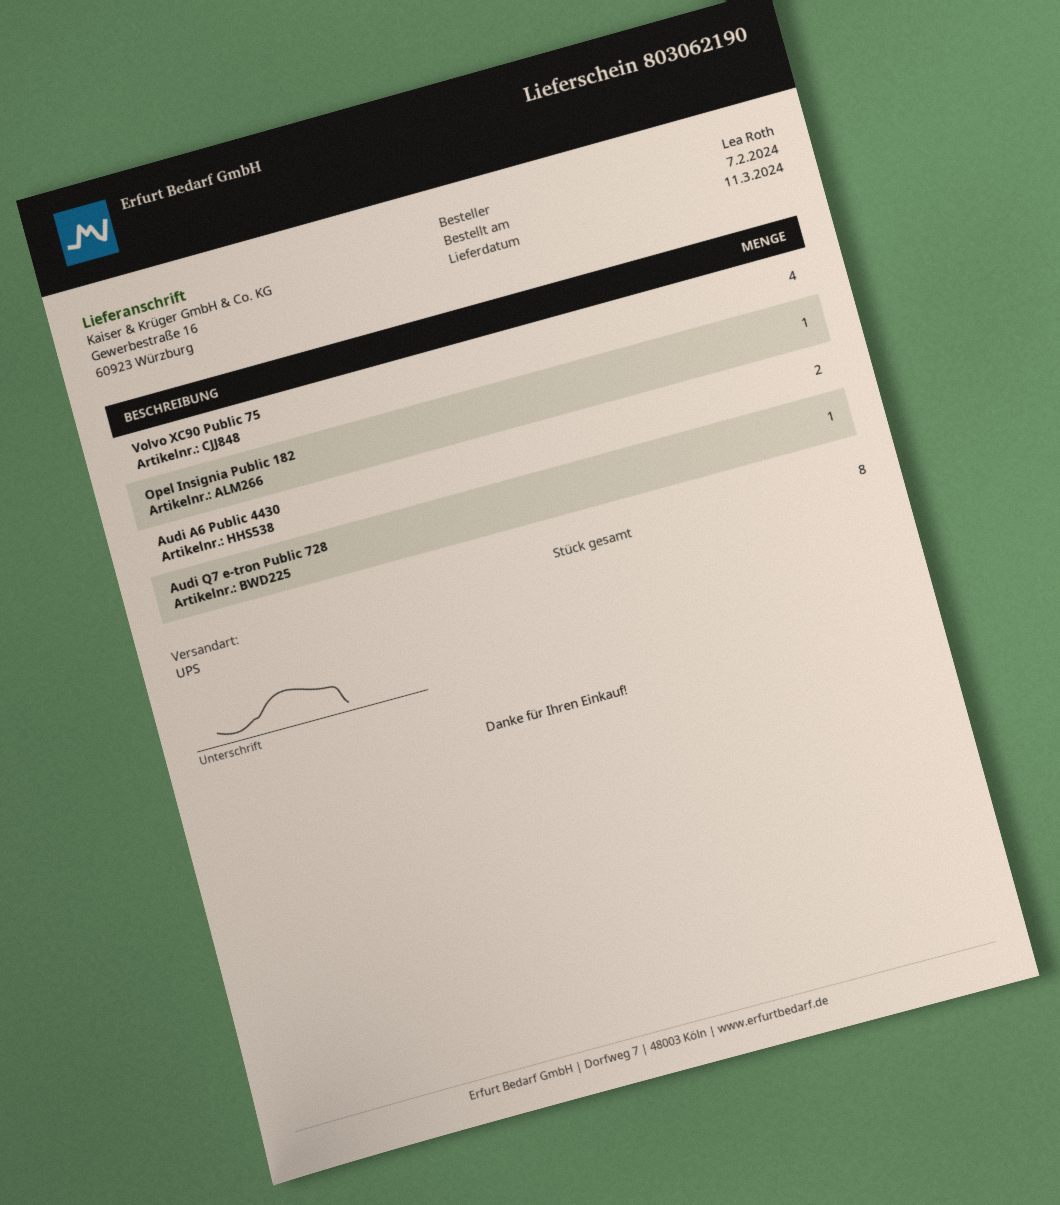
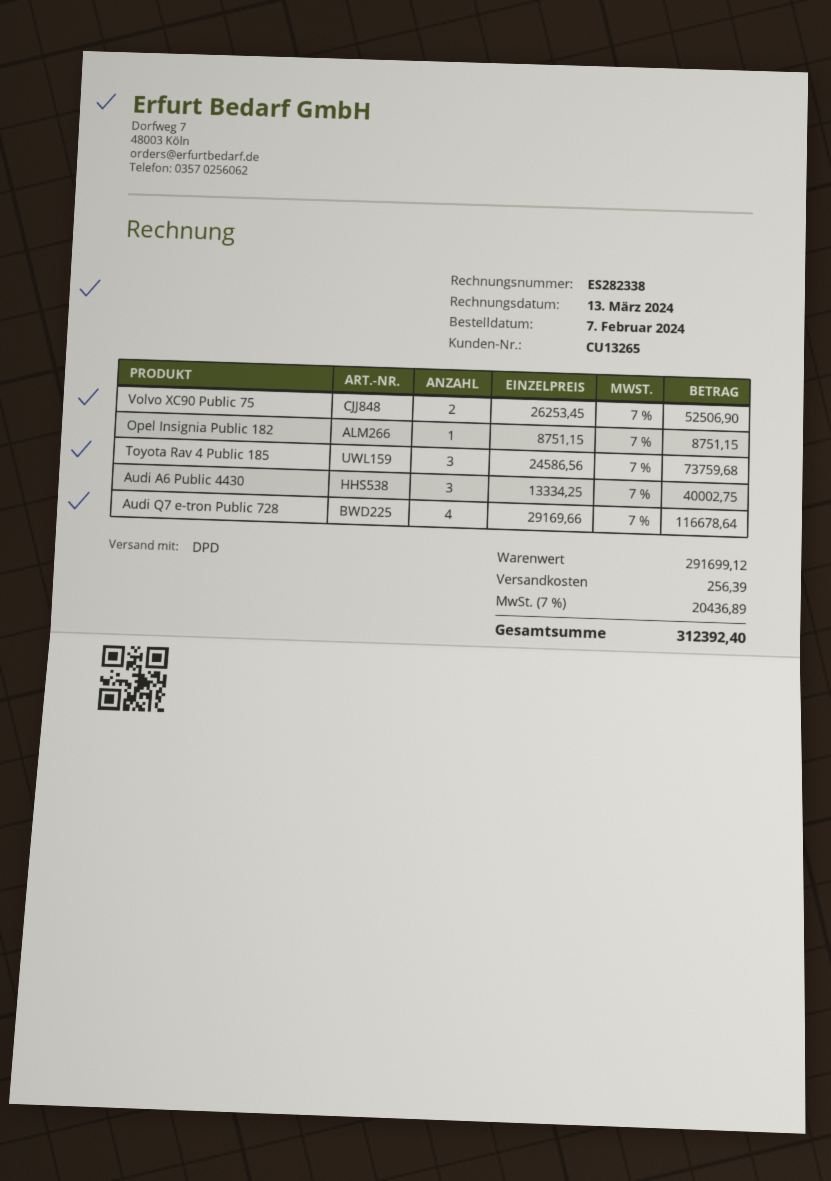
shipping method: UPS -> DPD
Volvo XC90 Public 75: 4 -> 2
Audi A6 Public 4430: 2 -> 3
Audi Q7 e-tron Public 728: 1 -> 4
Toyota Rav 4 Public 185: none -> 3

